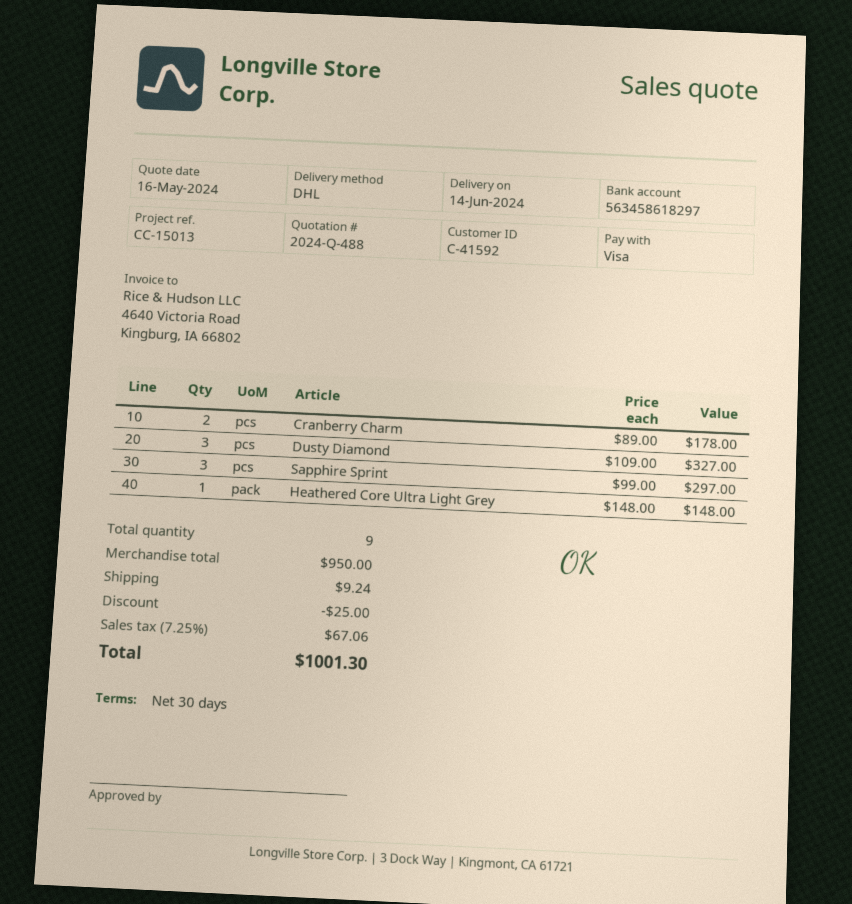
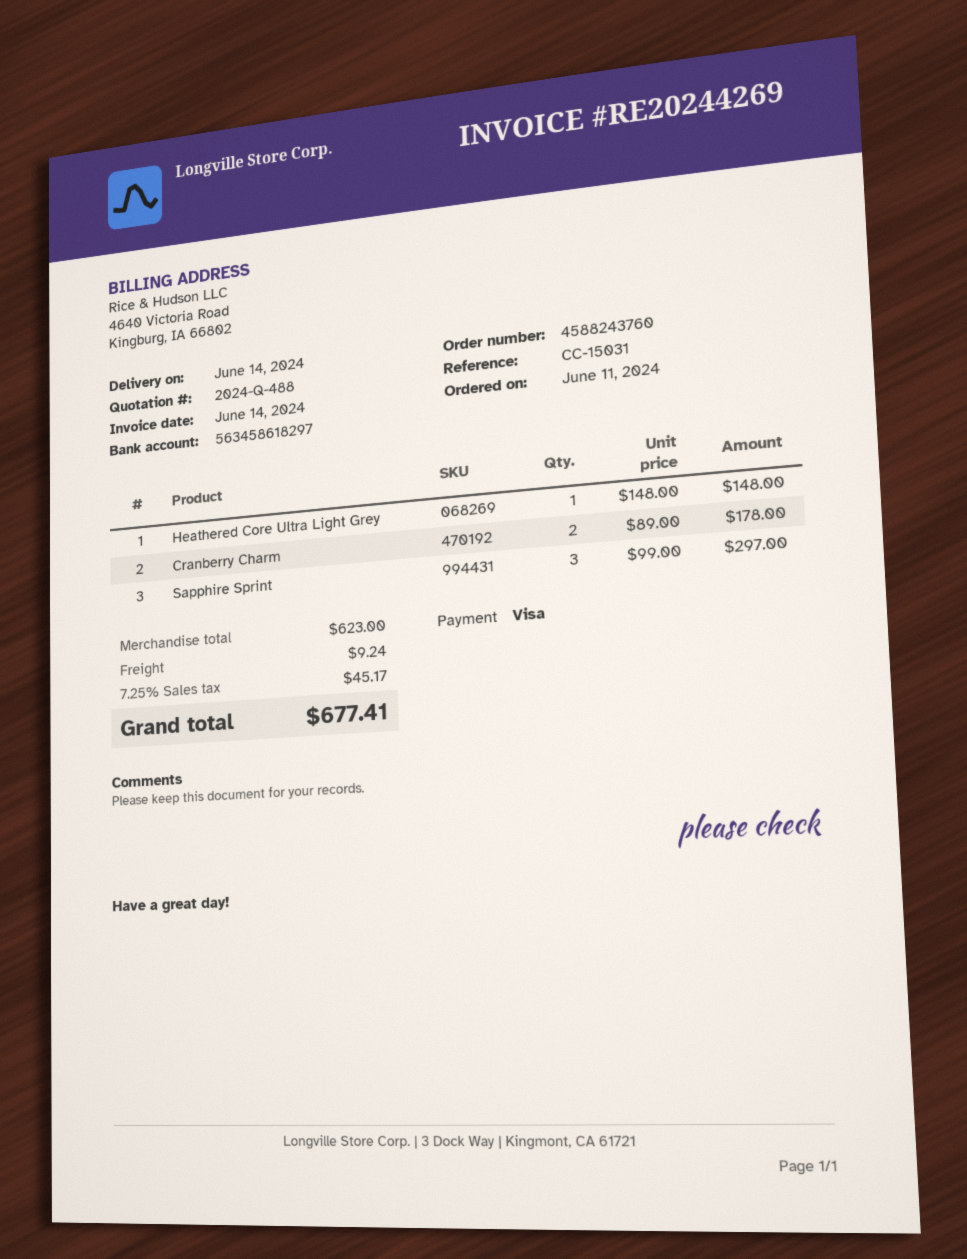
reference: CC-15013 -> CC-15031
Dusty Diamond: 3 x 109.00 = 327.00 -> none
subtotal: 950.00 -> 623.00
discount: 25.00 -> none
tax: 7.25% = 67.06 -> 7.25% = 45.17
total: 1001.30 -> 677.41

